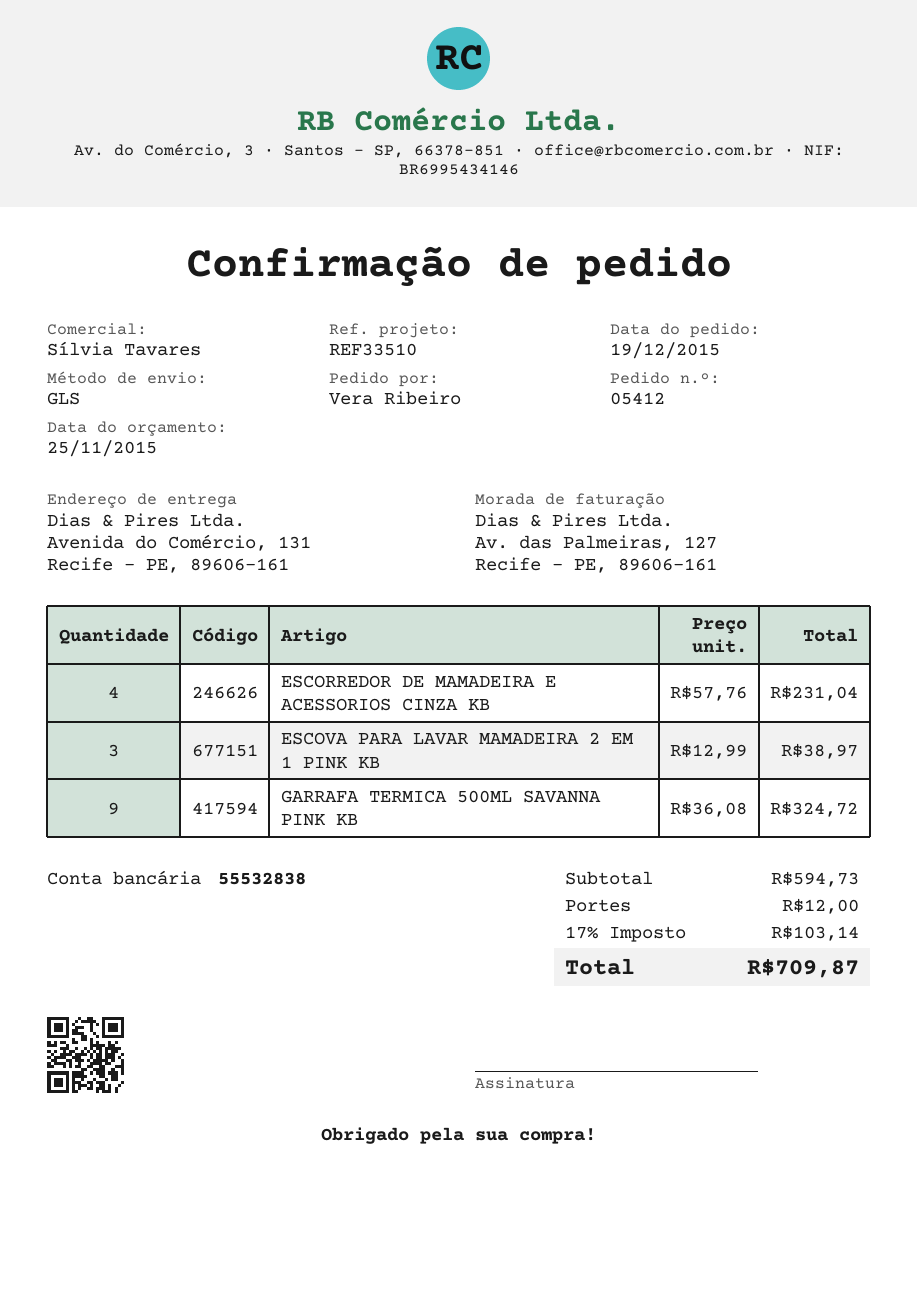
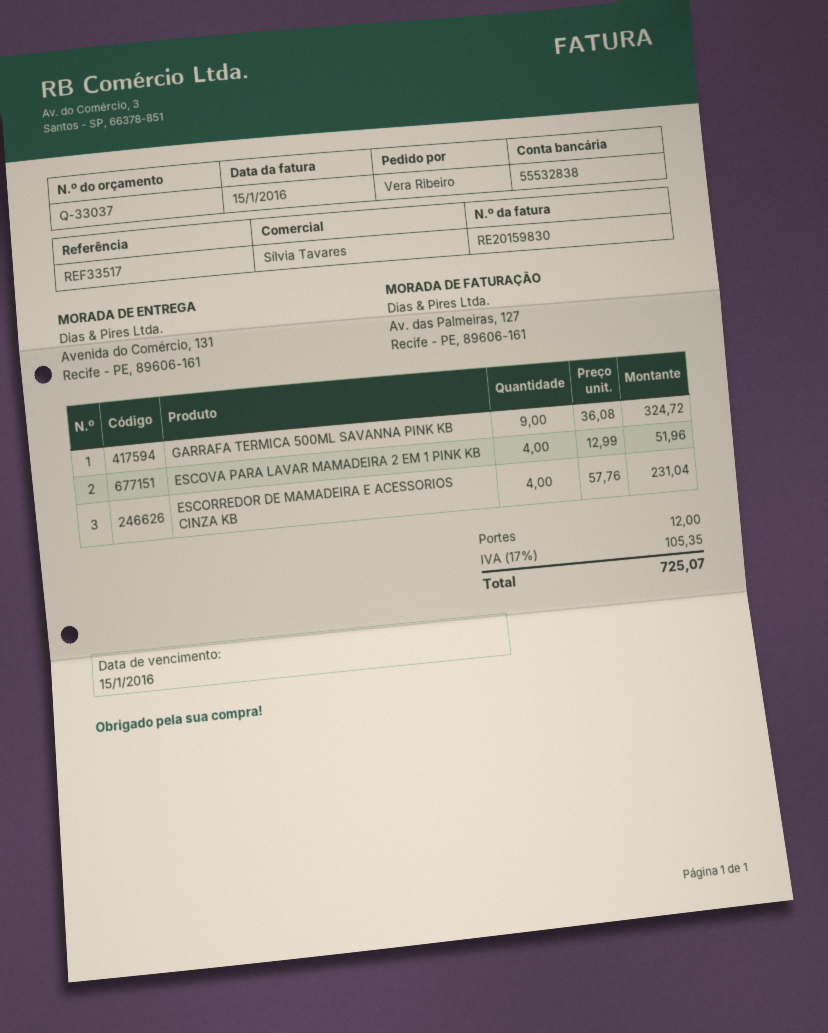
reference: REF33510 -> REF33517
ESCOVA PARA LAVAR MAMADEIRA 2 EM 1 PINK KB: 3 x 12.99 = 38.97 -> 4 x 12.99 = 51.96
tax: 17% = 103.14 -> 17% = 105.35
total: 709.87 -> 725.07

